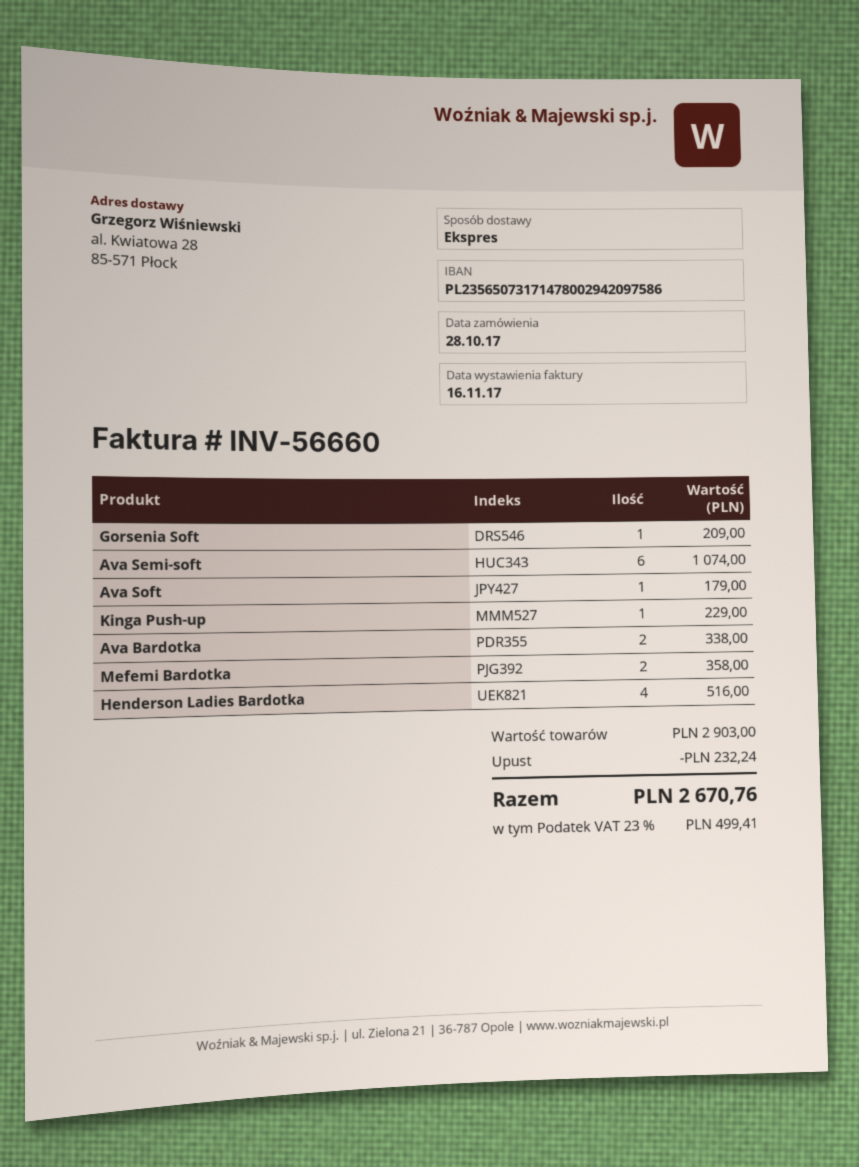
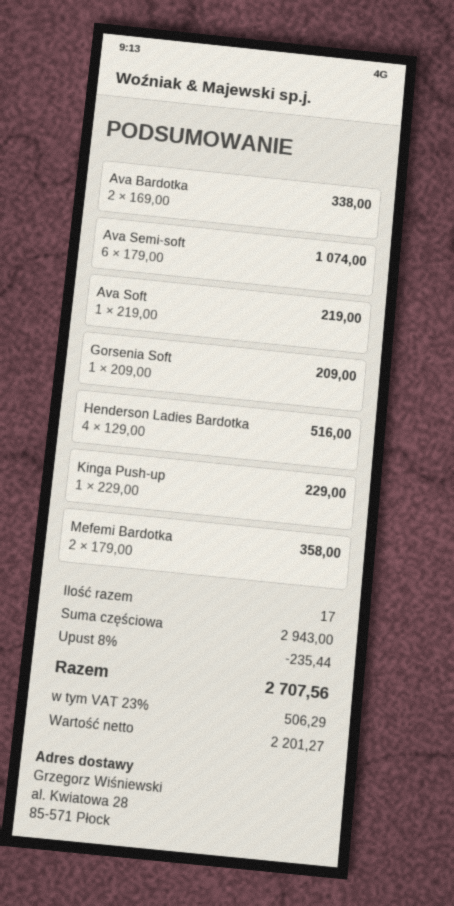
Ava Soft: 1 for 179.00 -> 1 for 219.00
subtotal: 2903.00 -> 2943.00
discount: 232.24 -> 235.44
tax: 23% = 499.41 -> 23% = 506.29
total: 2670.76 -> 2707.56

